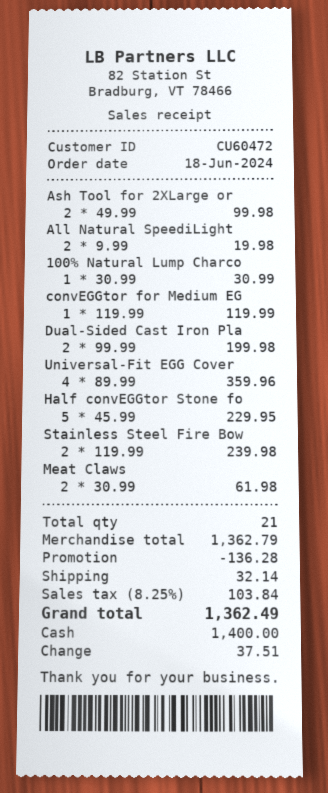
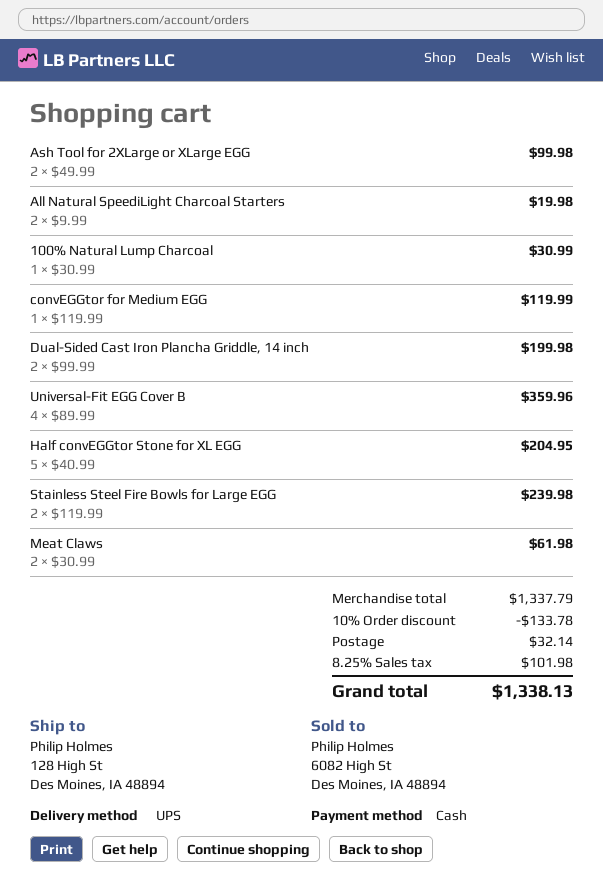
Half convEGGtor Stone fo: 5 x 45.99 = 229.95 -> 5 x 40.99 = 204.95
subtotal: 1362.79 -> 1337.79
discount: 136.28 -> 133.78
tax: 8.25% = 103.84 -> 8.25% = 101.98
total: 1362.49 -> 1338.13

